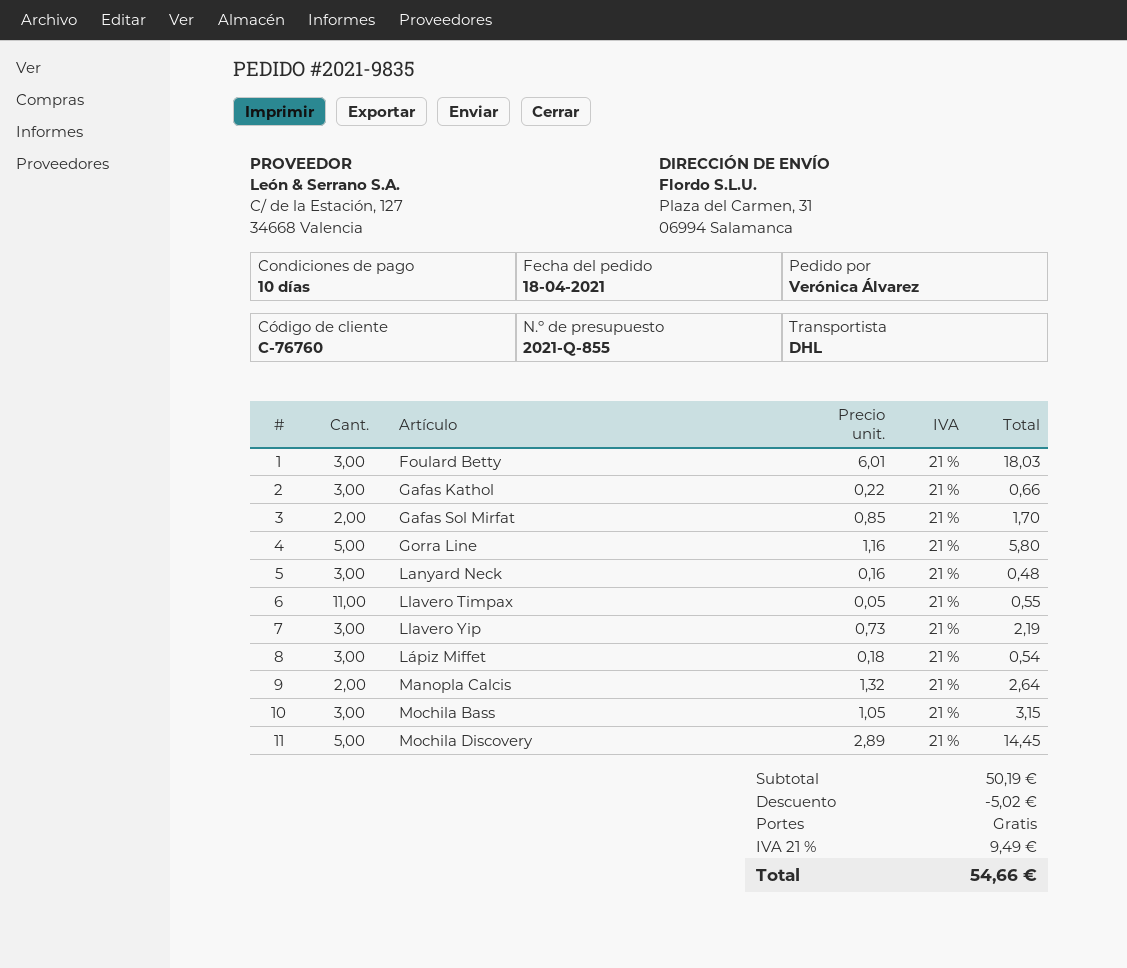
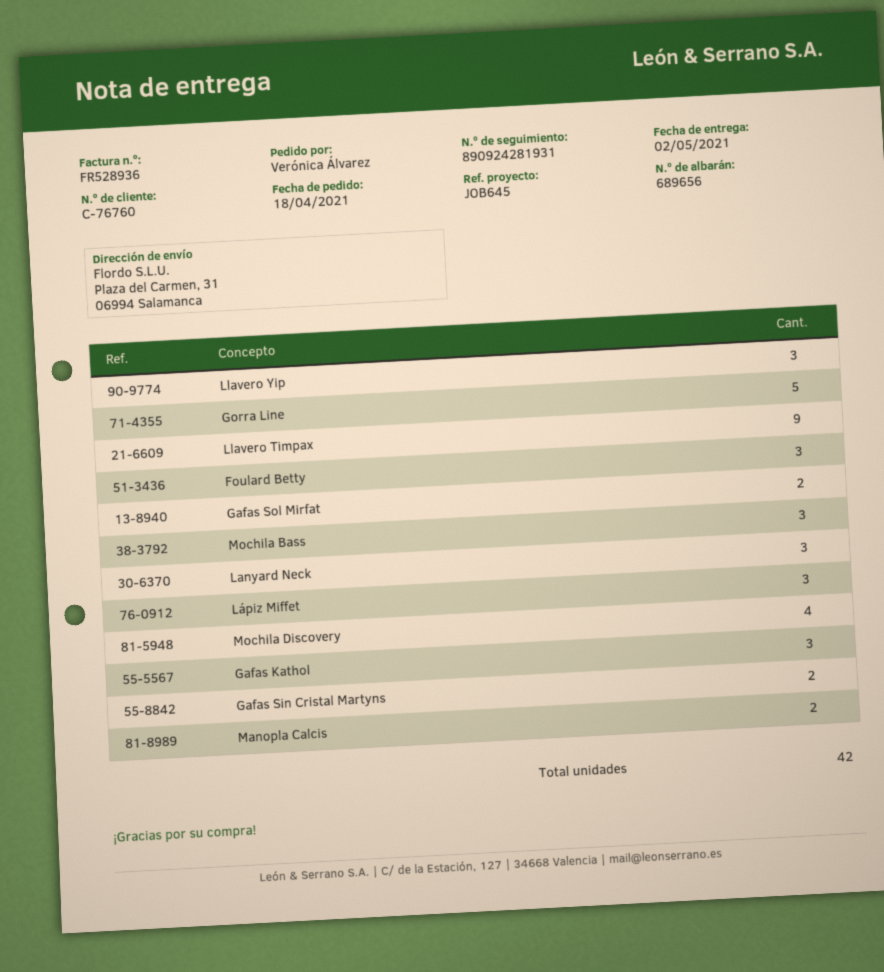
Llavero Timpax: 11 -> 9
Mochila Discovery: 5 -> 4
Gafas Sin Cristal Martyns: none -> 2

